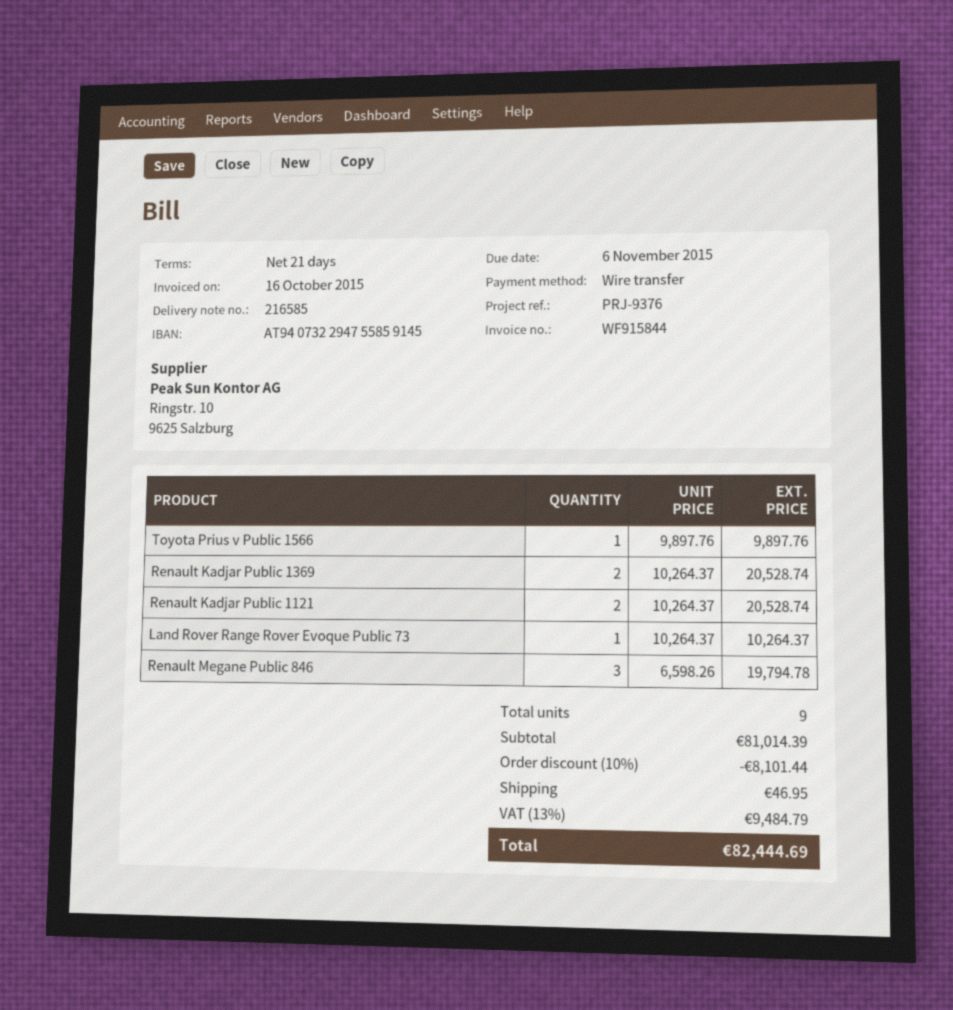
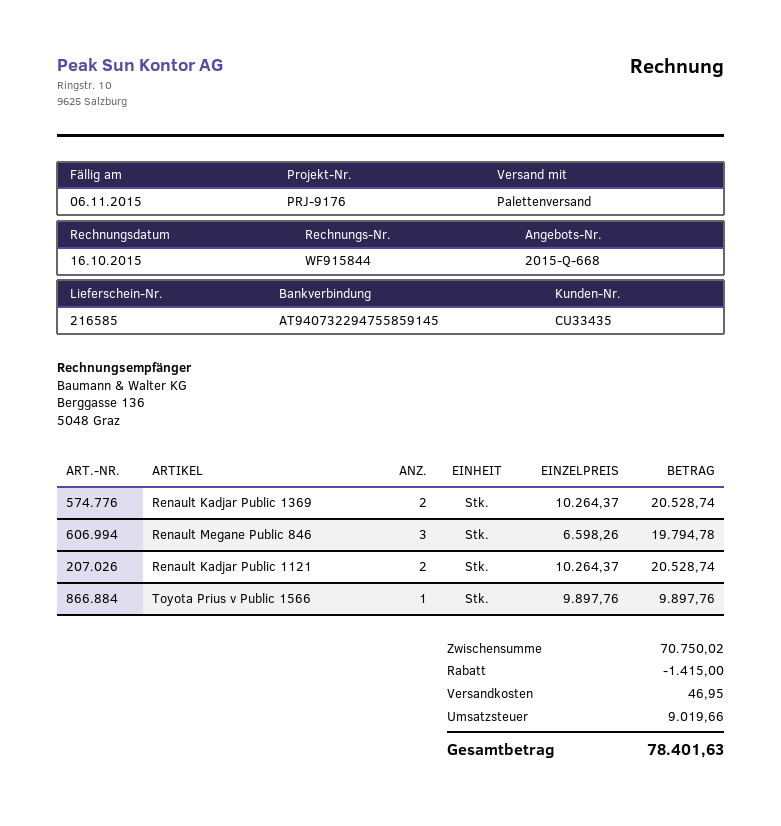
reference: PRJ-9376 -> PRJ-9176
Land Rover Range Rover Evoque Public 73: 1 x 10264.37 = 10264.37 -> none
subtotal: 81014.39 -> 70750.02
discount: 8101.44 -> 1415.00
tax: 9484.79 -> 9019.66
total: 82444.69 -> 78401.63

